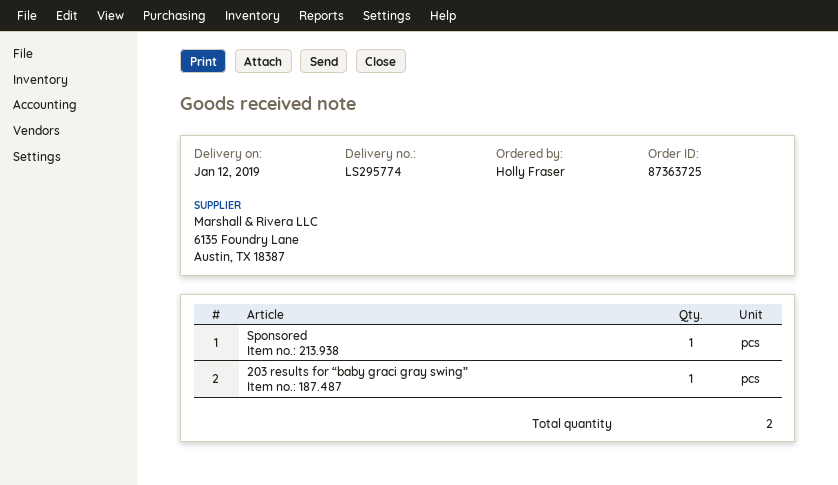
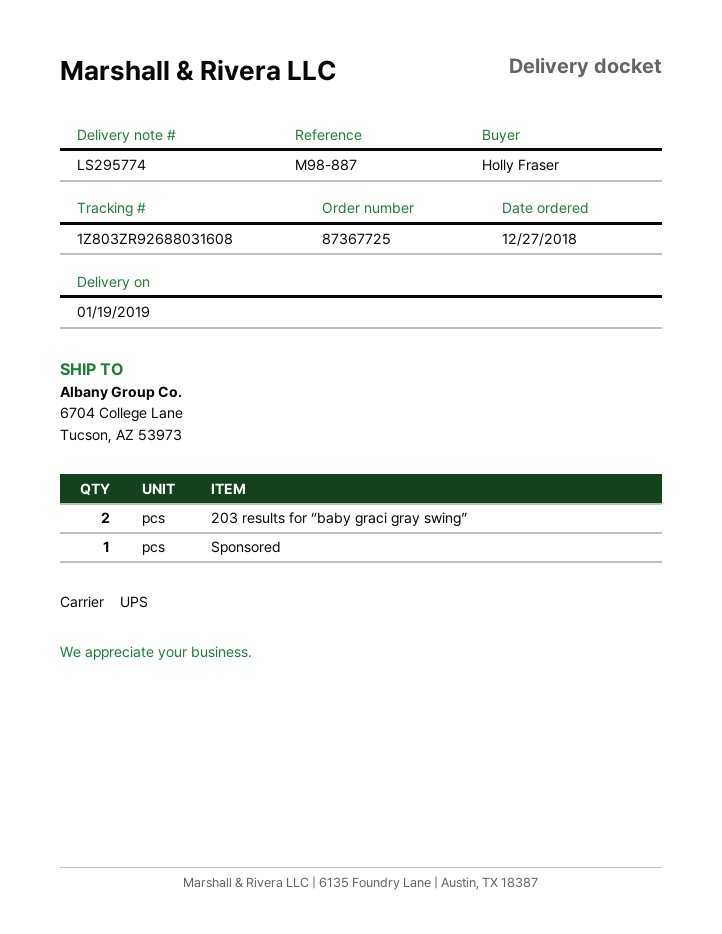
order number: 87363725 -> 87367725
delivery date: 2019-01-12 -> 2019-01-19
203 results for “baby graci gray swing”: 1 -> 2

